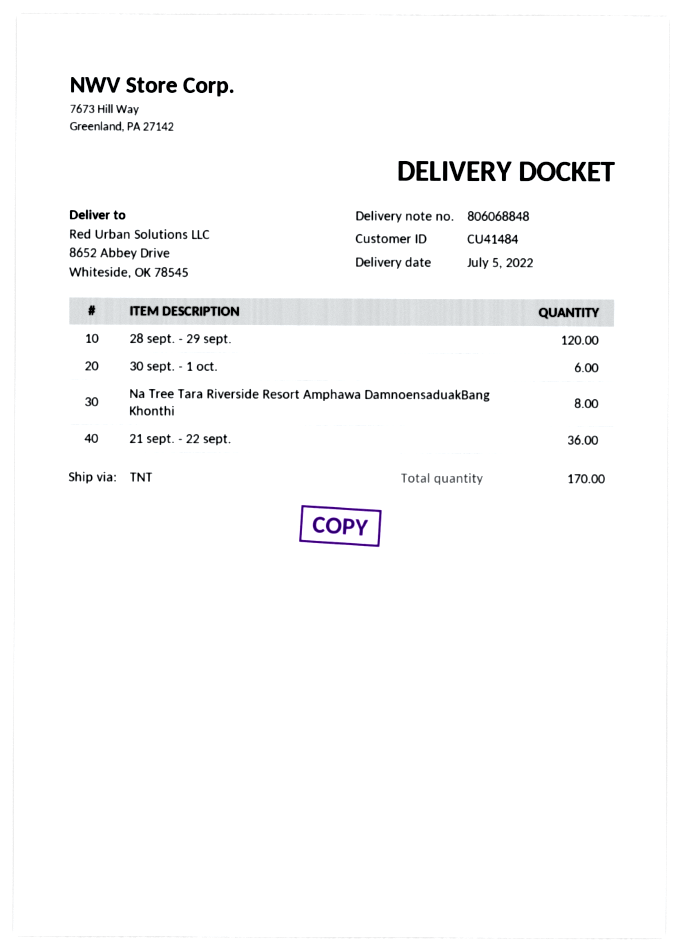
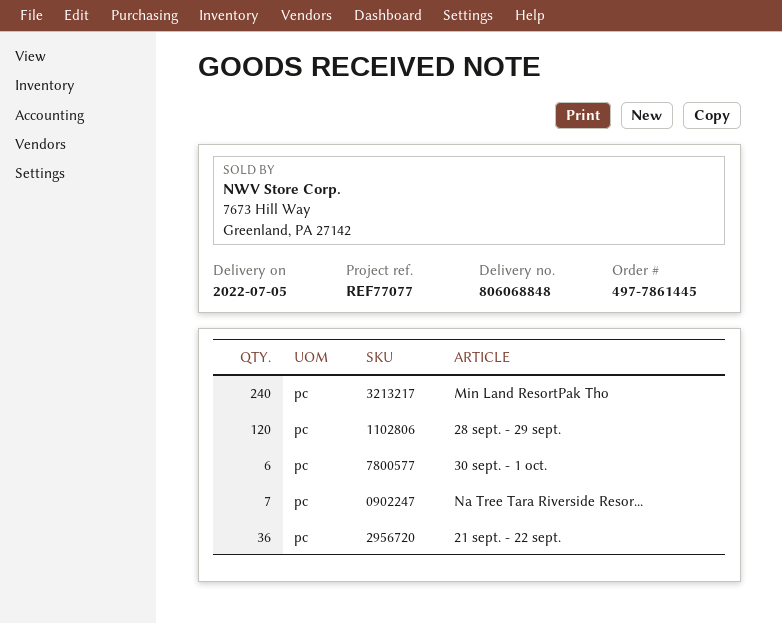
Na Tree Tara Riverside Resort Amphawa DamnoensaduakBang Khonthi: 8 -> 7
Min Land ResortPak Tho: none -> 240

